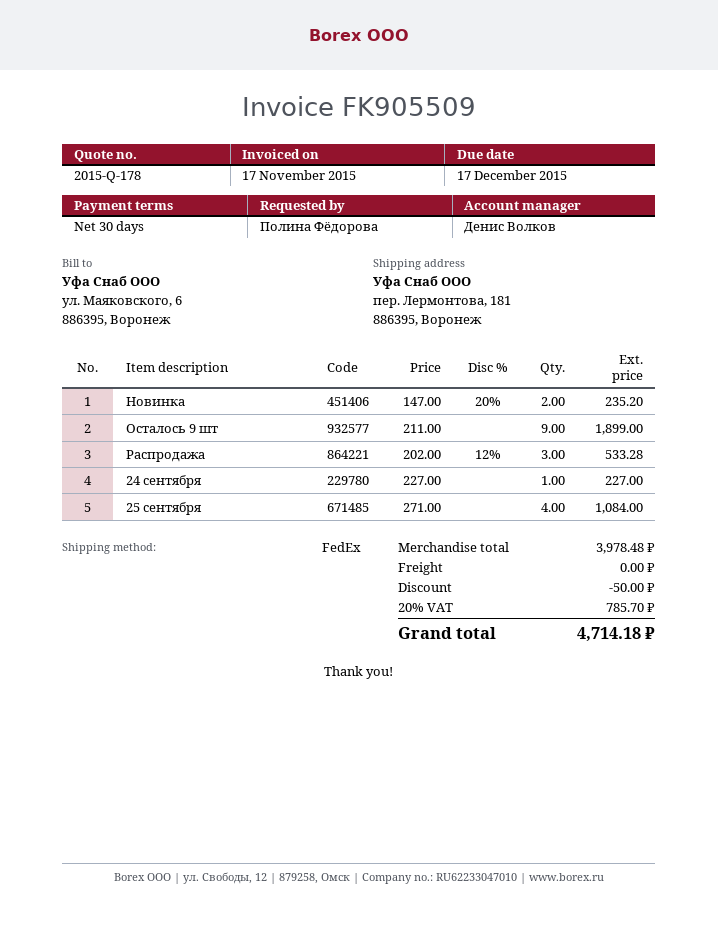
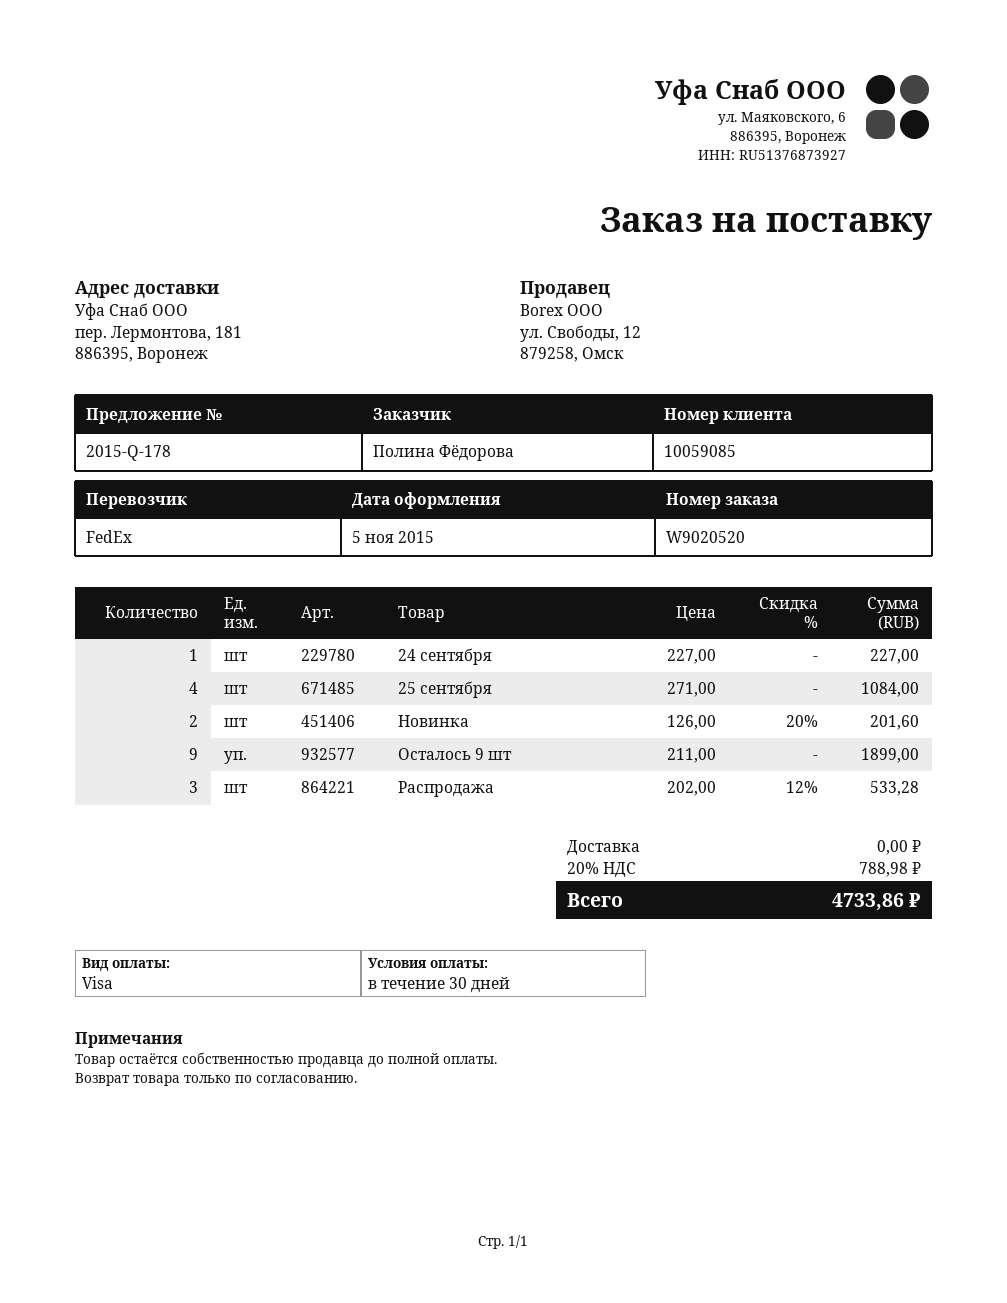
Новинка: 2 x 147.00 - 20% = 235.20 -> 2 x 126.00 - 20% = 201.60
discount: 50.00 -> none
tax: 20% = 785.70 -> 20% = 788.98
total: 4714.18 -> 4733.86

